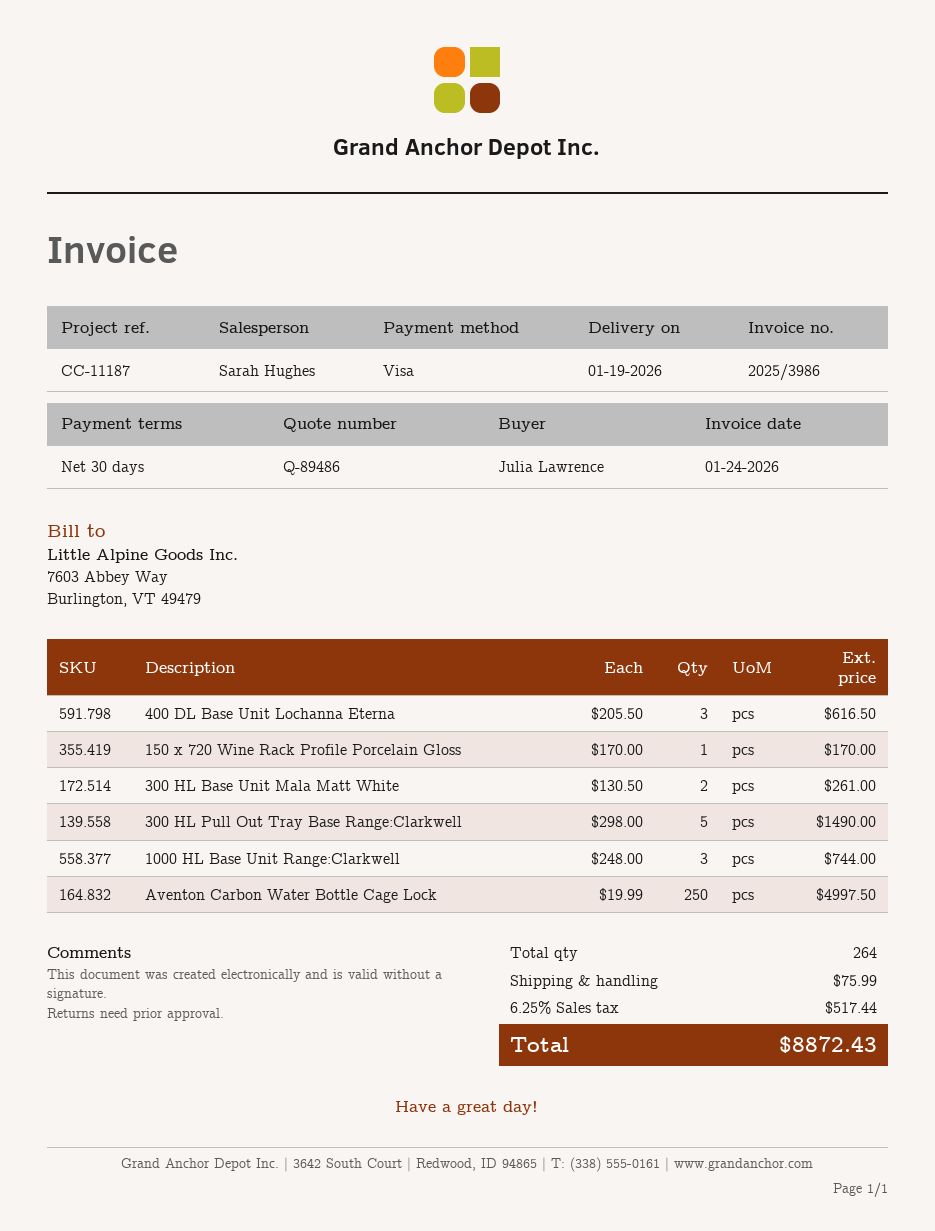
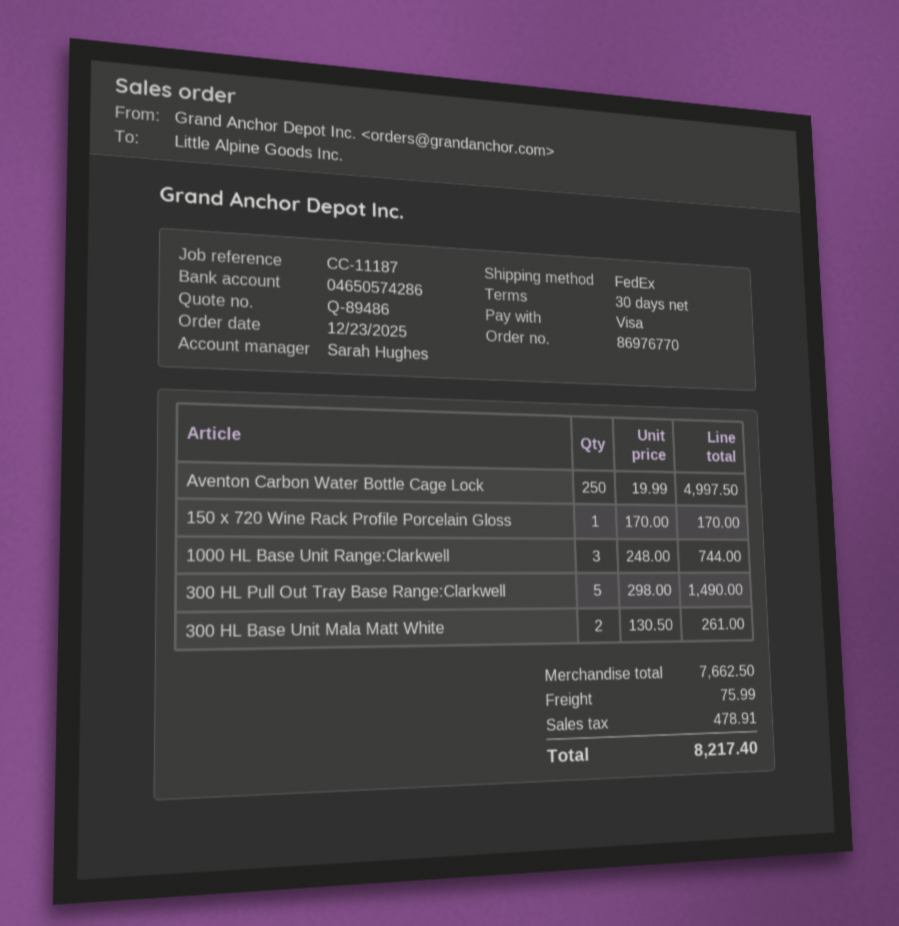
400 DL Base Unit Lochanna Eterna: 3 x 205.50 = 616.50 -> none
tax: 517.44 -> 478.91
total: 8872.43 -> 8217.40

